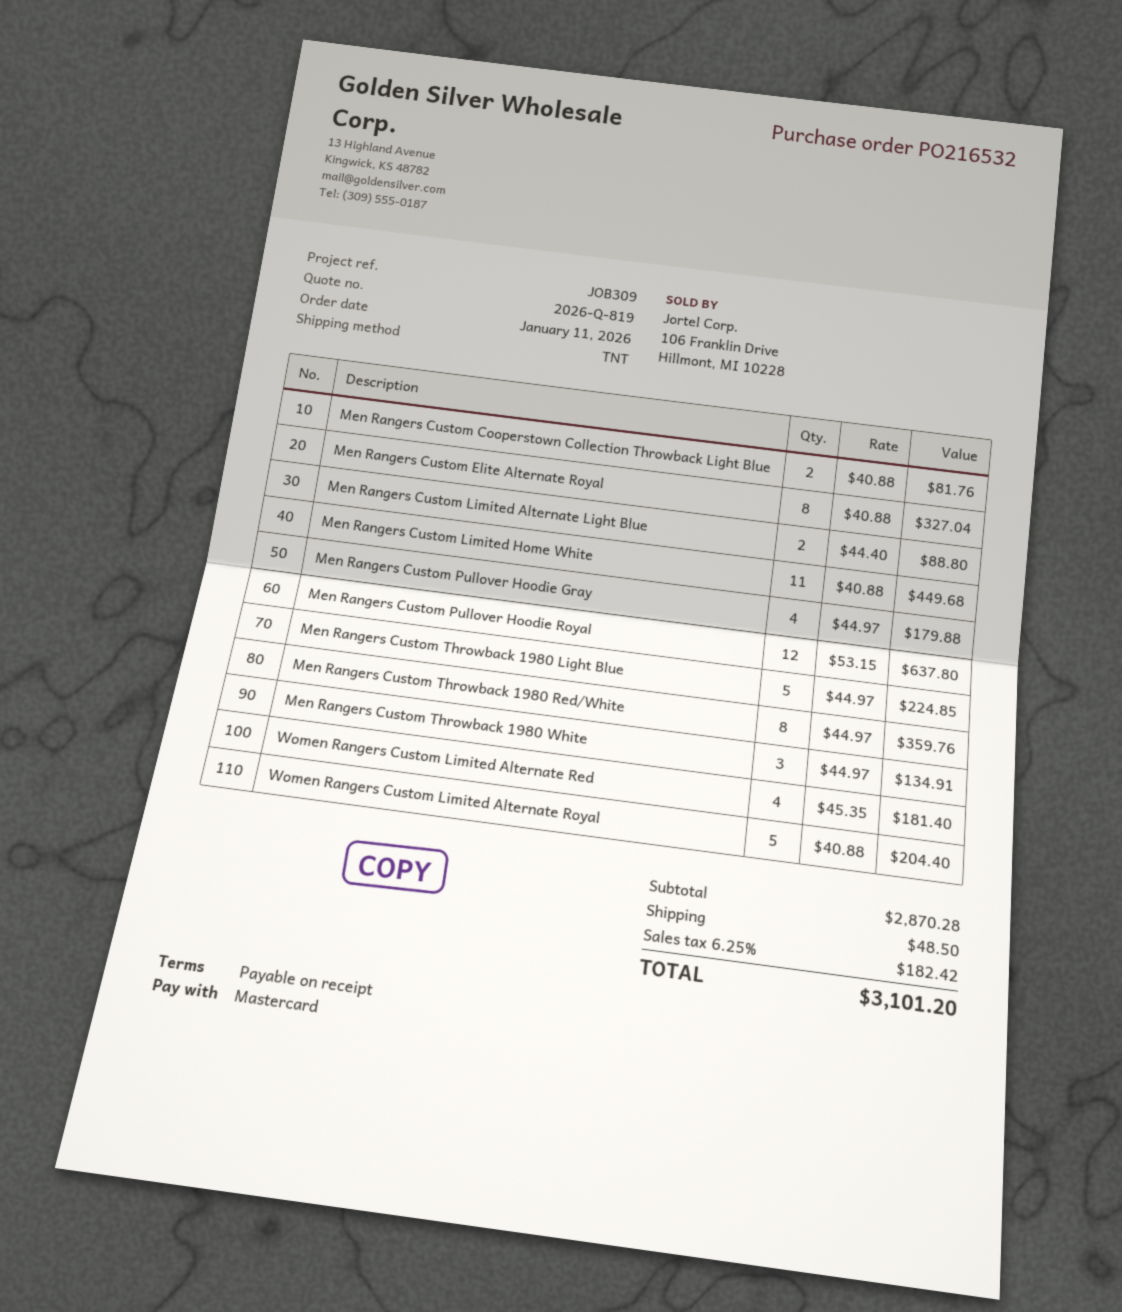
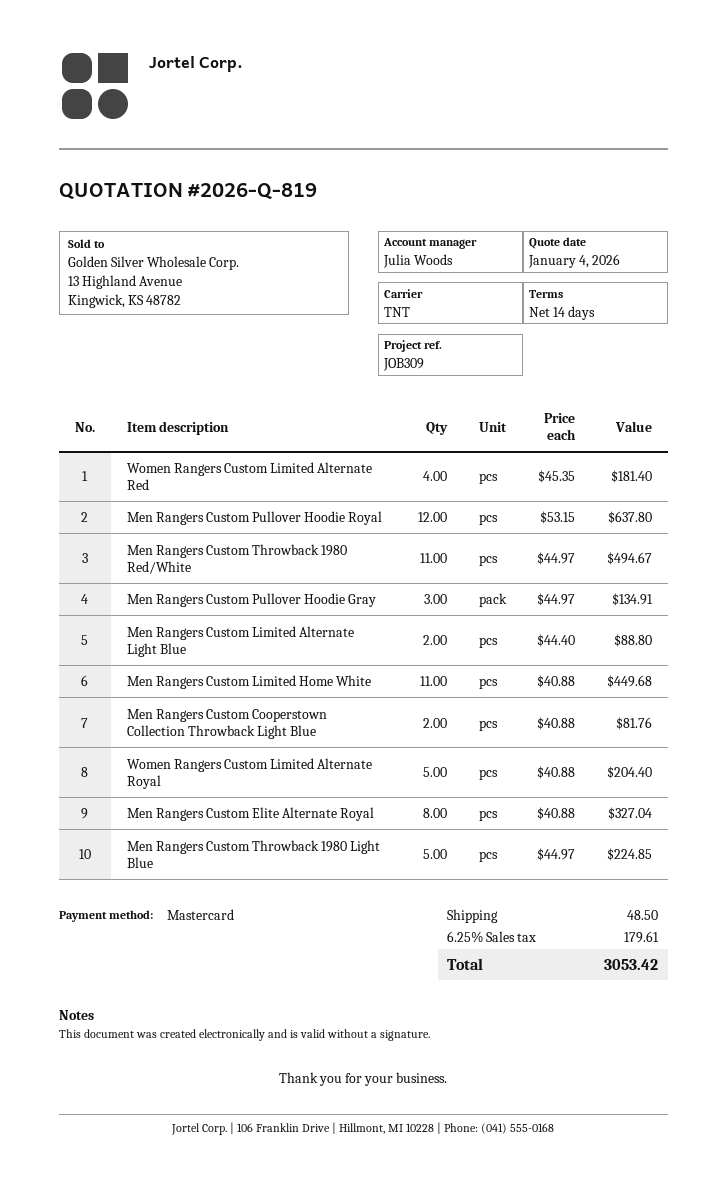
payment terms: on receipt -> 14 days
Men Rangers Custom Pullover Hoodie Gray: 4 x 44.97 = 179.88 -> 3 x 44.97 = 134.91
Men Rangers Custom Throwback 1980 Red/White: 8 x 44.97 = 359.76 -> 11 x 44.97 = 494.67
Men Rangers Custom Throwback 1980 White: 3 x 44.97 = 134.91 -> none
tax: 6.25% = 182.42 -> 6.25% = 179.61
total: 3101.20 -> 3053.42

